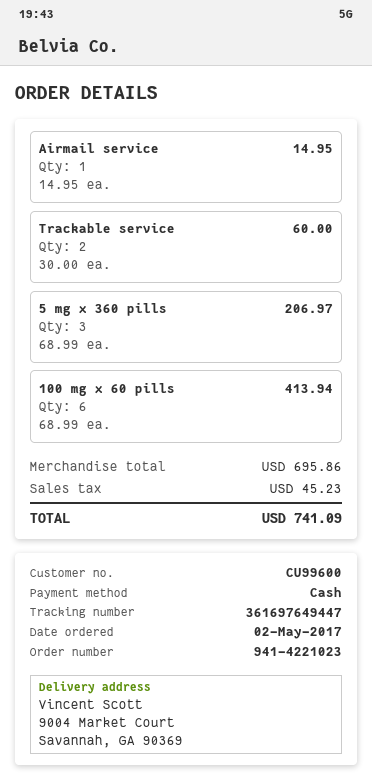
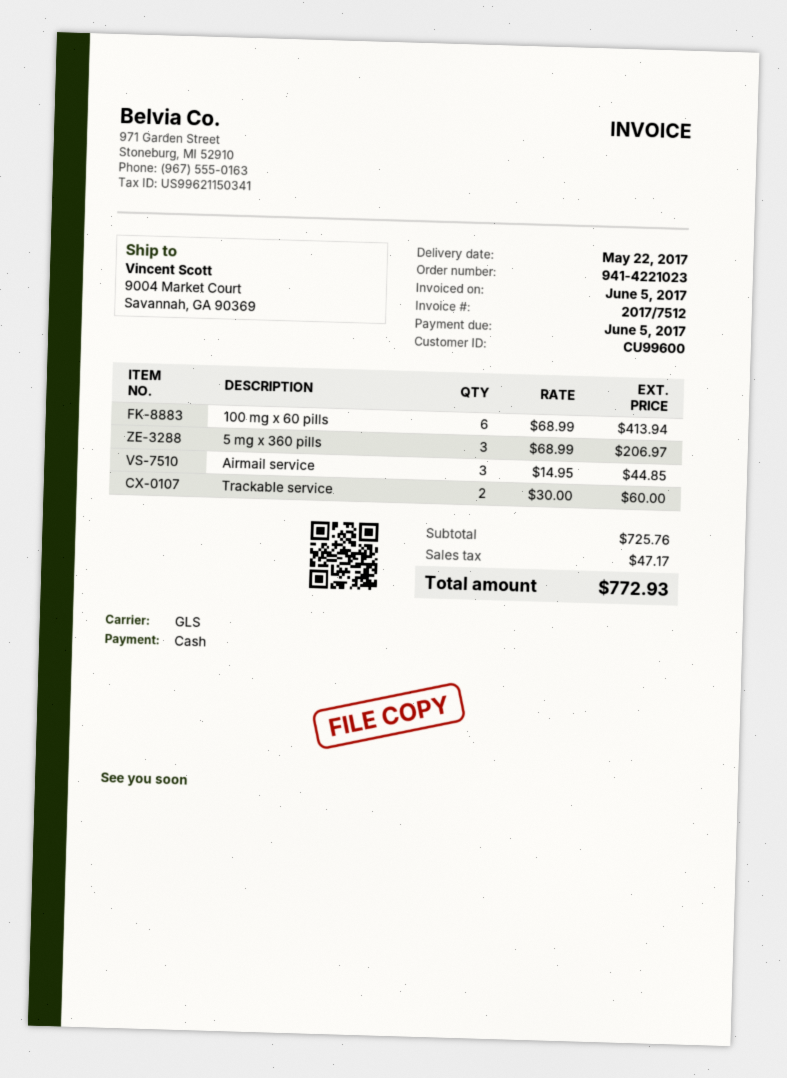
Airmail service: 1 x 14.95 = 14.95 -> 3 x 14.95 = 44.85
subtotal: 695.86 -> 725.76
tax: 45.23 -> 47.17
total: 741.09 -> 772.93

